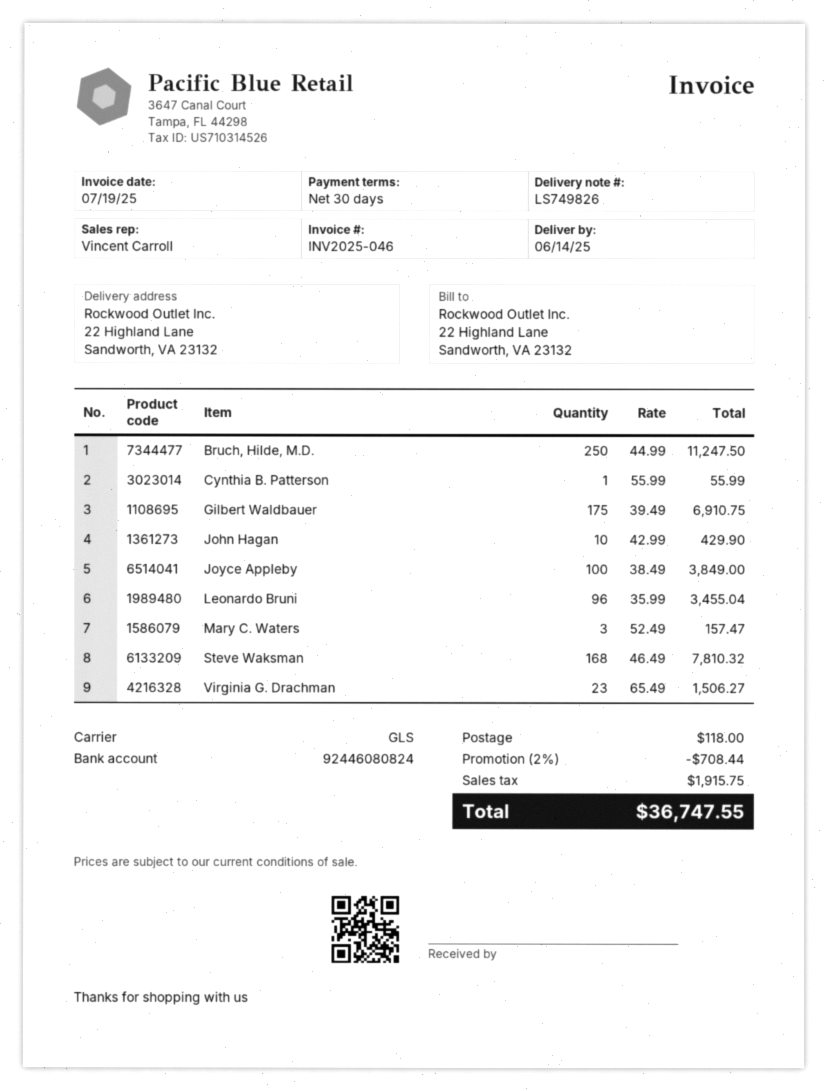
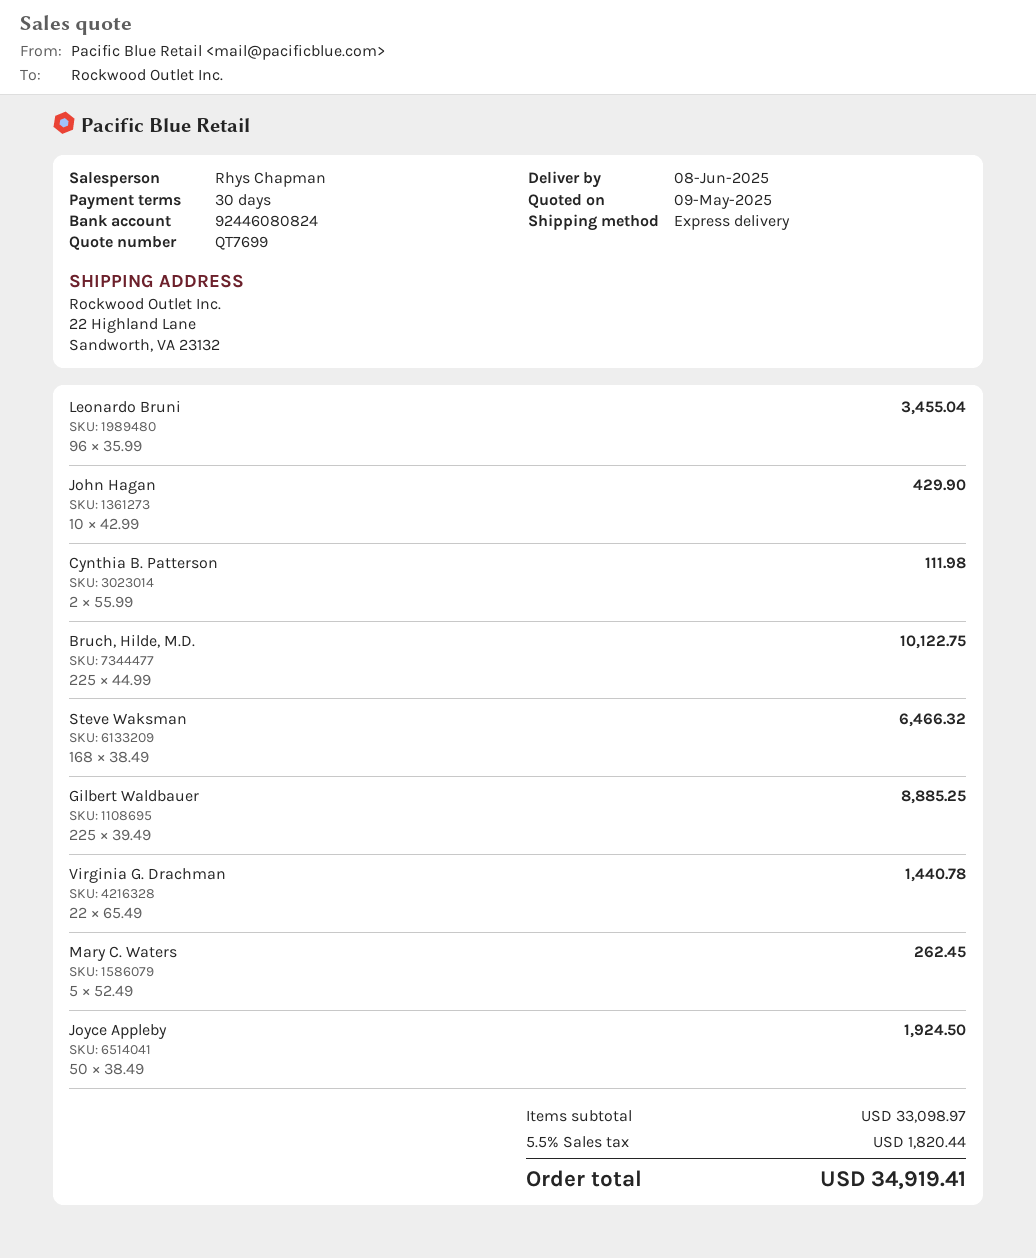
delivery date: 2025-06-14 -> 2025-06-08
sales rep: Vincent Carroll -> Rhys Chapman
shipping method: GLS -> express
Bruch, Hilde, M.D.: 250 x 44.99 = 11247.50 -> 225 x 44.99 = 10122.75
Cynthia B. Patterson: 1 x 55.99 = 55.99 -> 2 x 55.99 = 111.98
Gilbert Waldbauer: 175 x 39.49 = 6910.75 -> 225 x 39.49 = 8885.25
Joyce Appleby: 100 x 38.49 = 3849.00 -> 50 x 38.49 = 1924.50
Mary C. Waters: 3 x 52.49 = 157.47 -> 5 x 52.49 = 262.45
Steve Waksman: 168 x 46.49 = 7810.32 -> 168 x 38.49 = 6466.32
Virginia G. Drachman: 23 x 65.49 = 1506.27 -> 22 x 65.49 = 1440.78
discount: 2% = 708.44 -> none
shipping: 118.00 -> none
tax: 1915.75 -> 1820.44
total: 36747.55 -> 34919.41

